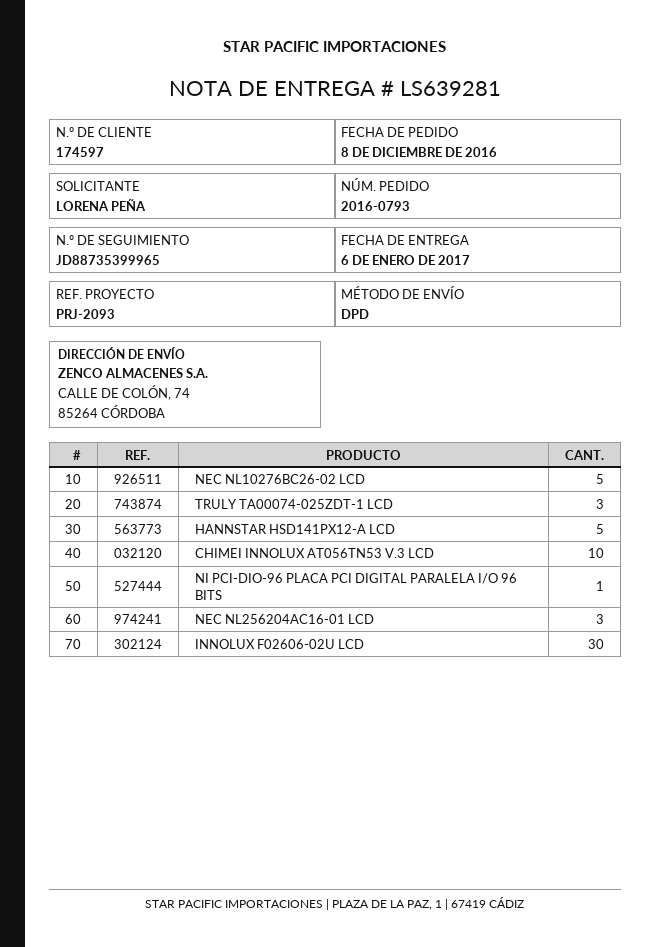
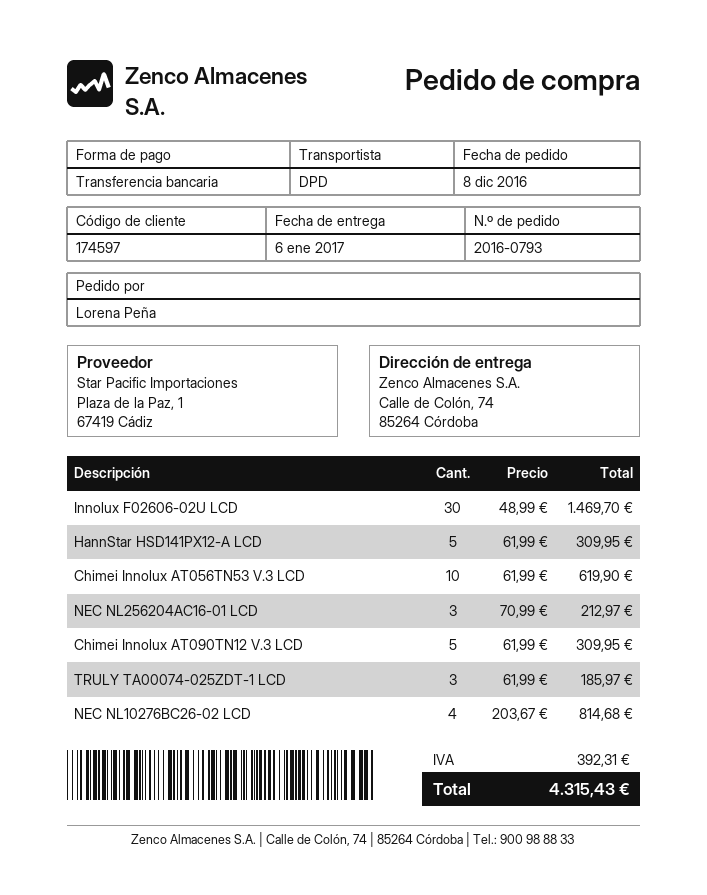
NEC NL10276BC26-02 LCD: 5 -> 4
NI PCI-DIO-96 PLACA PCI DIGITAL PARALELA I/O 96 BITS: 1 -> none
Chimei Innolux AT090TN12 V.3 LCD: none -> 5

